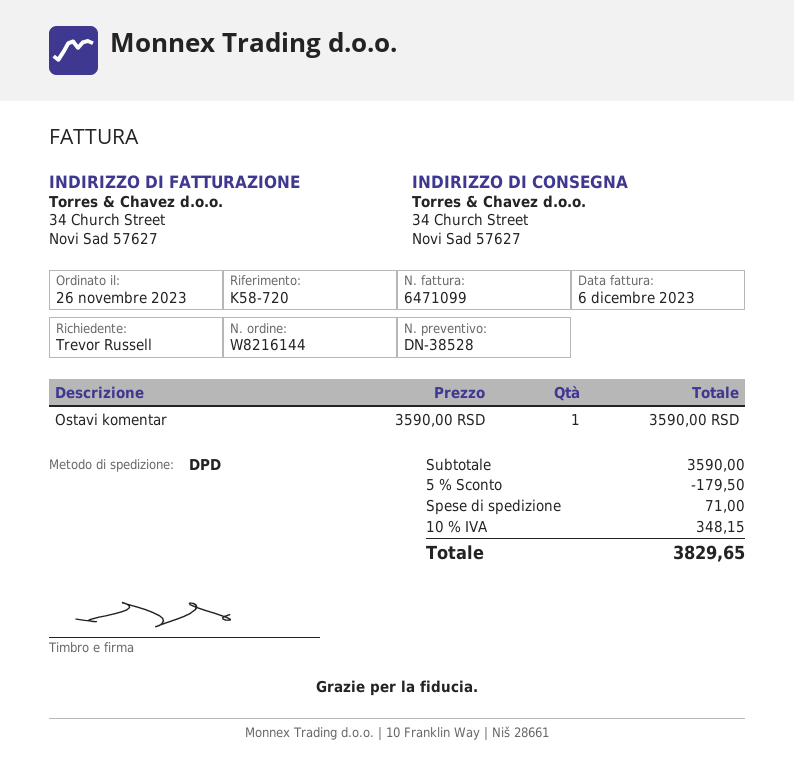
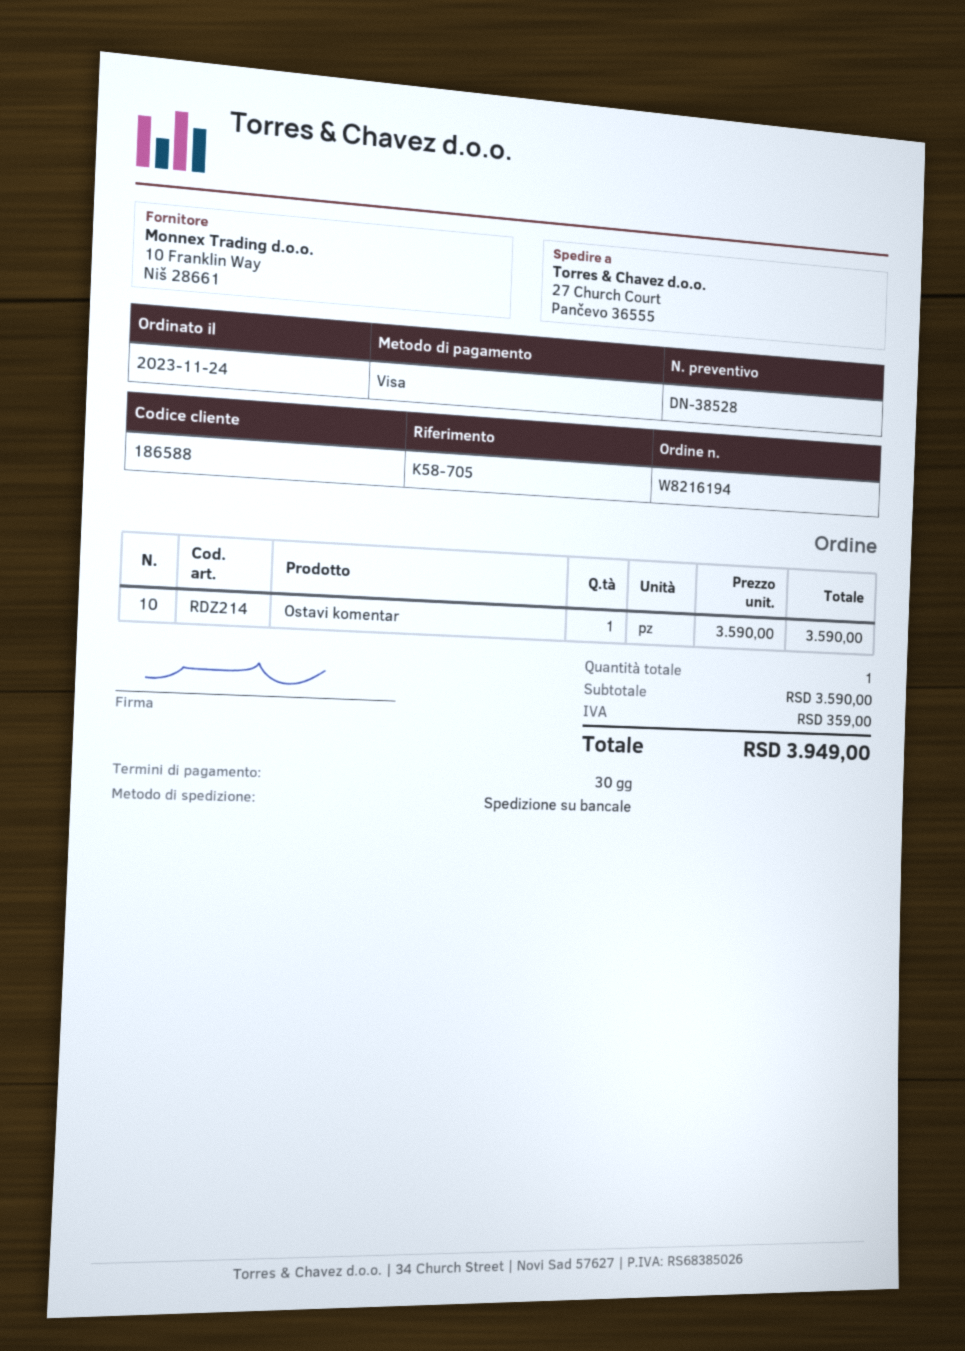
order number: W8216144 -> W8216194
order date: 2023-11-26 -> 2023-11-24
reference: K58-720 -> K58-705
shipping method: DPD -> pallet freight
ship to: 34 Church Street, Novi Sad 57627 -> 27 Church Court, Pančevo 36555
discount: 5% = 179.50 -> none
shipping: 71.00 -> none
tax: 348.15 -> 359.00
total: 3829.65 -> 3949.00

